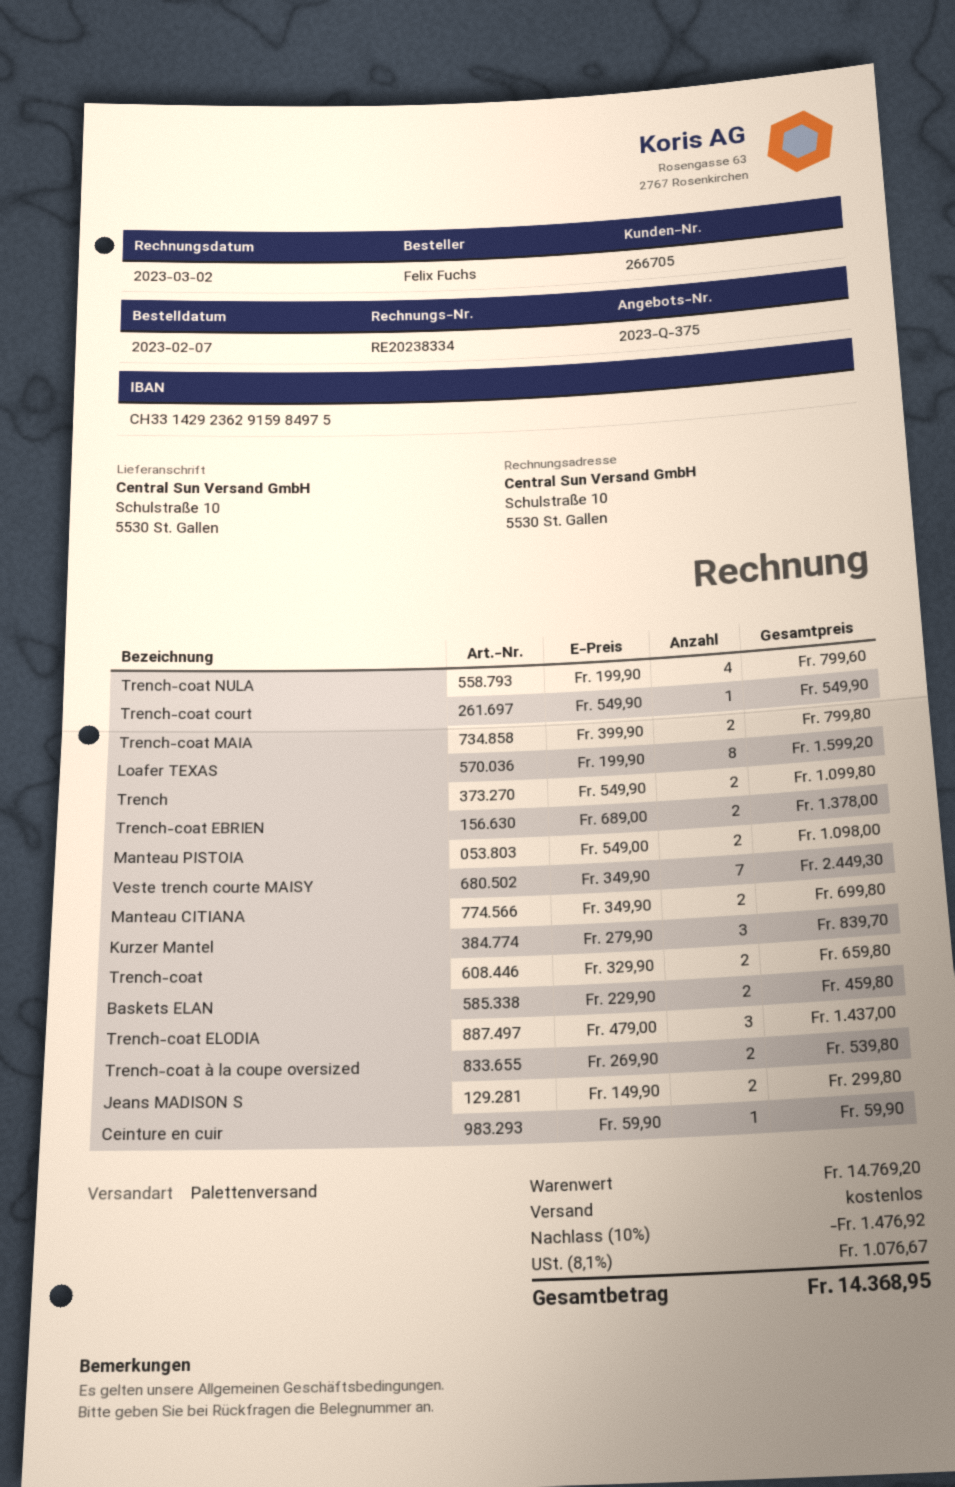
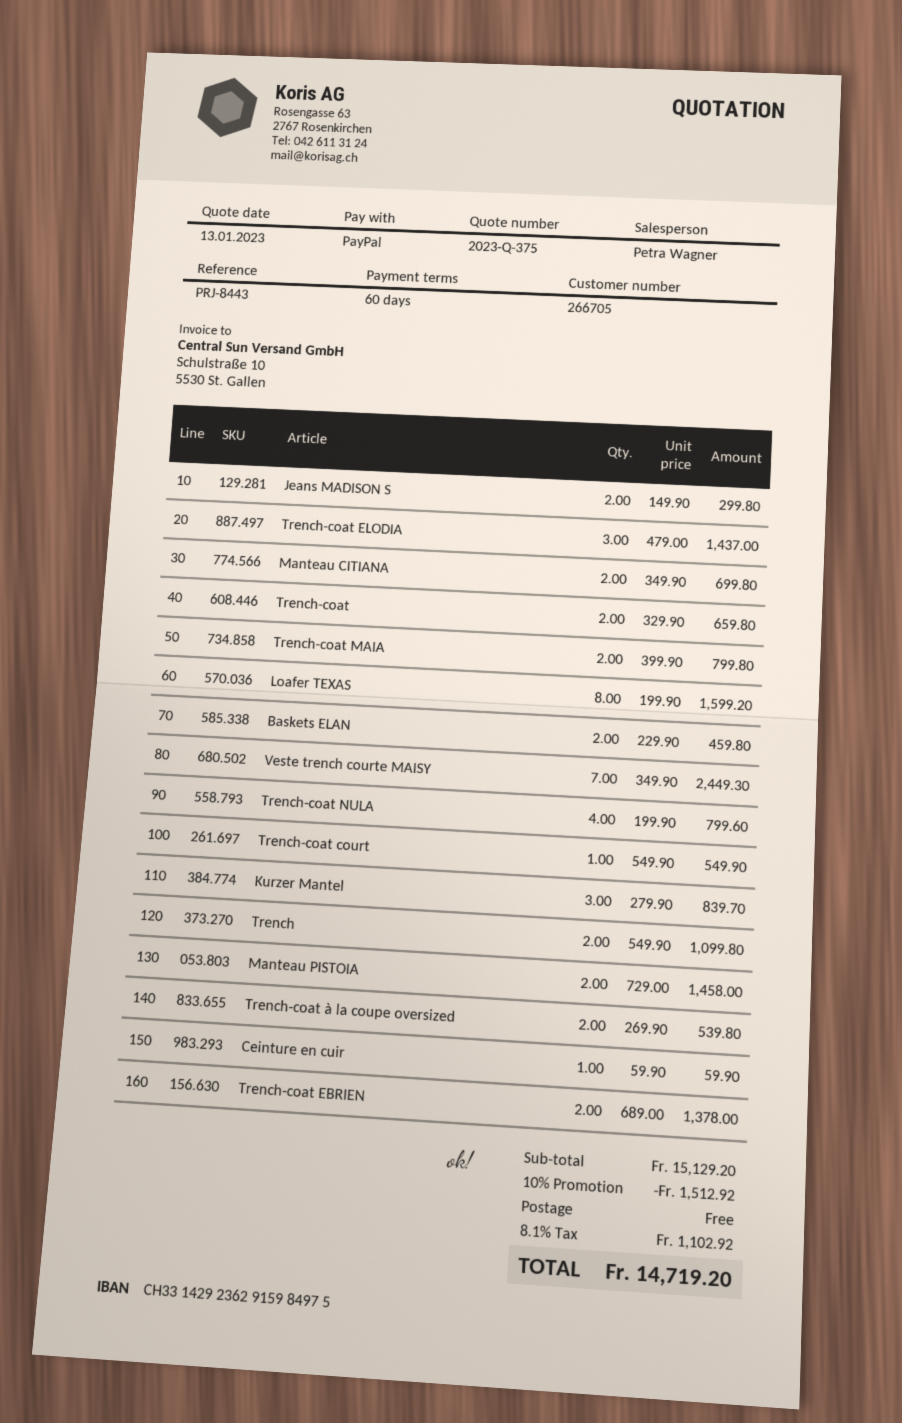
Manteau PISTOIA: 2 x 549.00 = 1098.00 -> 2 x 729.00 = 1458.00
subtotal: 14769.20 -> 15129.20
discount: 10% = 1476.92 -> 10% = 1512.92
tax: 8.1% = 1076.67 -> 8.1% = 1102.92
total: 14368.95 -> 14719.20

